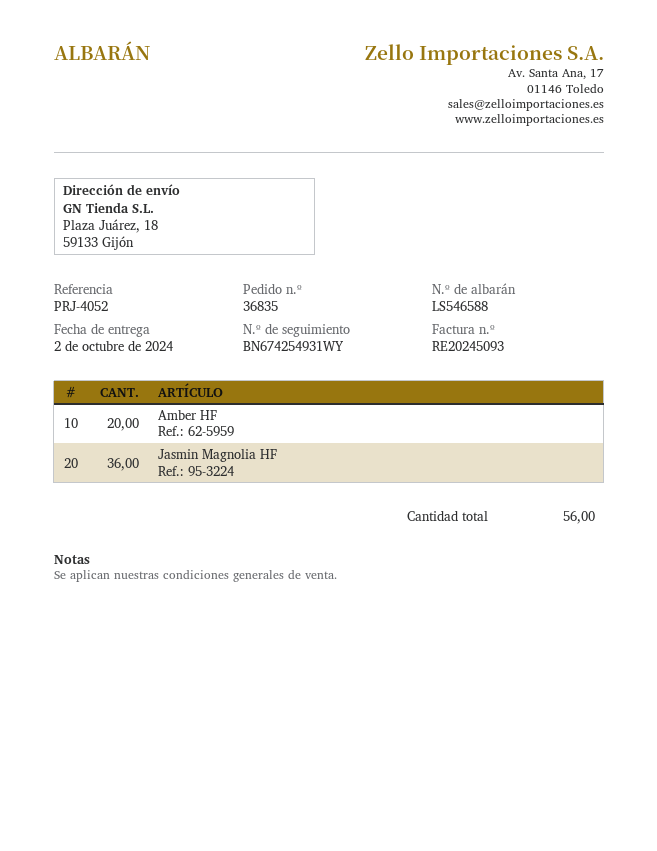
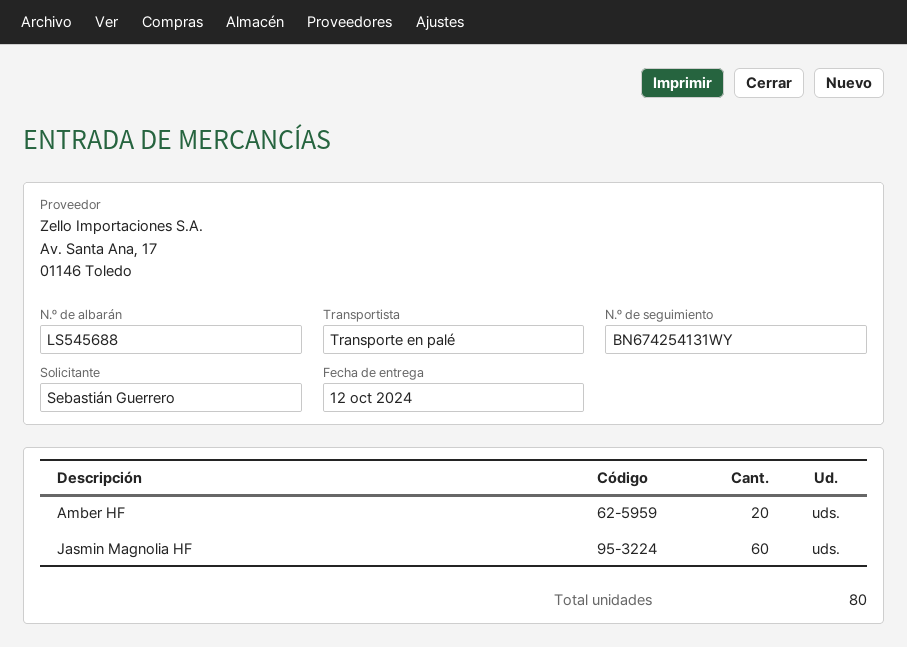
delivery note number: LS546588 -> LS545688
delivery date: 2024-10-02 -> 2024-10-12
tracking number: BN674254931WY -> BN674254131WY
Jasmin Magnolia HF: 36 -> 60
total quantity: 56 -> 80

